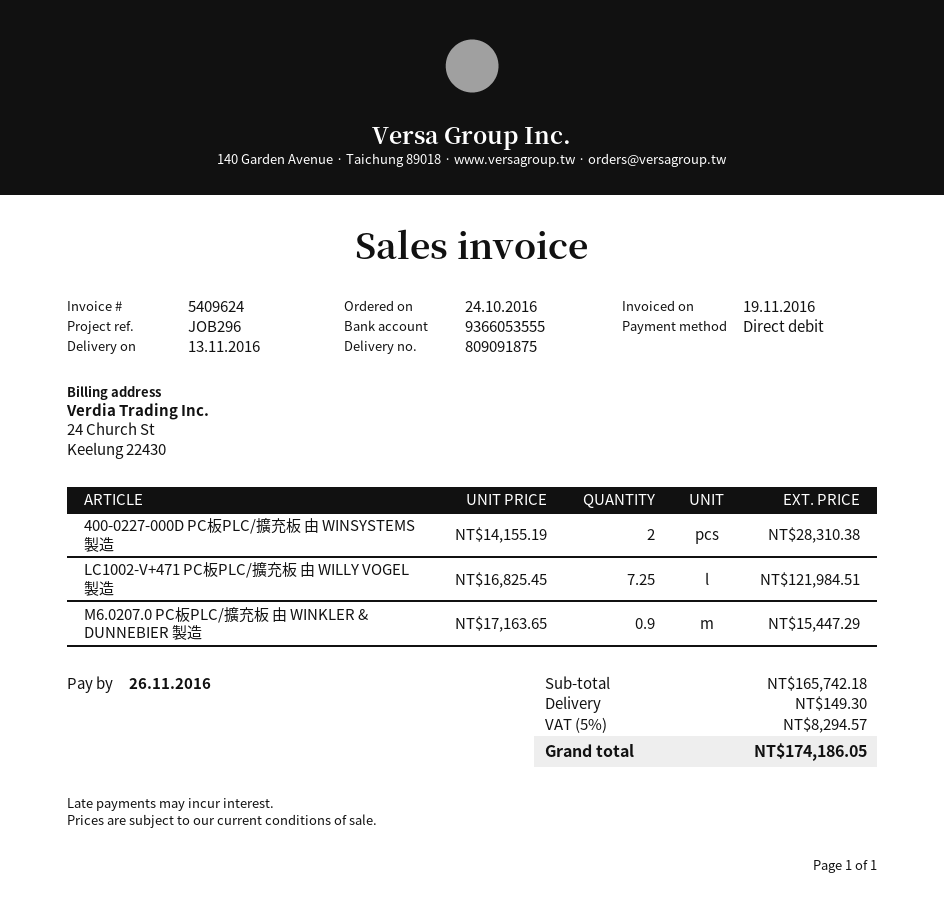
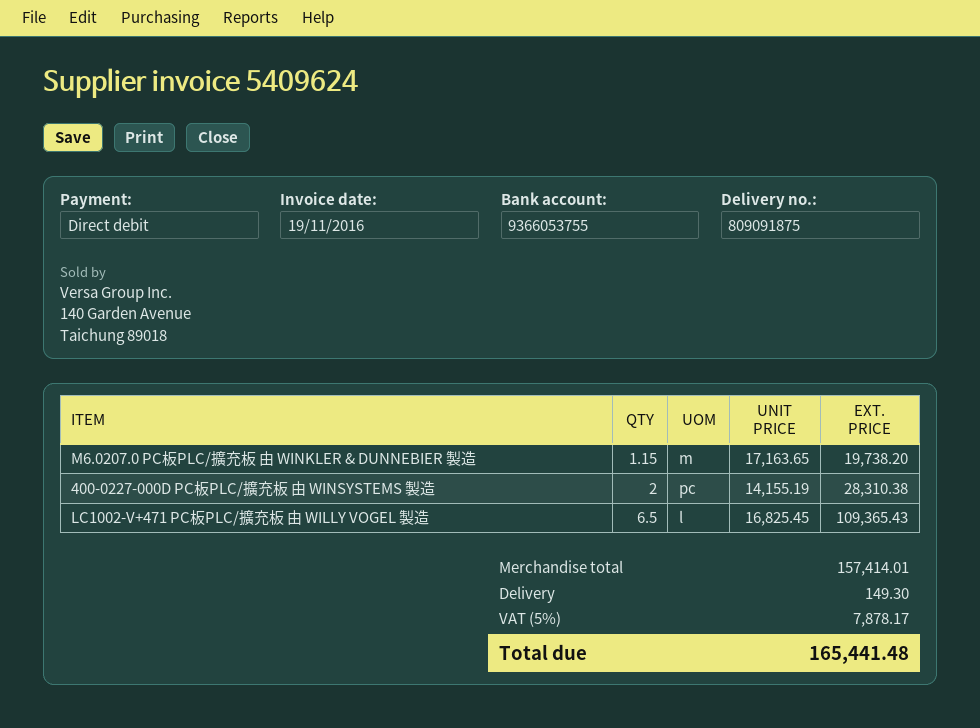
bank account: 9366053555 -> 9366053755
LC1002-V+471 PC板PLC/擴充板 由 WILLY VOGEL 製造: 7.25 x 16825.45 = 121984.51 -> 6.5 x 16825.45 = 109365.43
M6.0207.0 PC板PLC/擴充板 由 WINKLER & DUNNEBIER 製造: 0.9 x 17163.65 = 15447.29 -> 1.15 x 17163.65 = 19738.20
subtotal: 165742.18 -> 157414.01
tax: 5% = 8294.57 -> 5% = 7878.17
total: 174186.05 -> 165441.48

